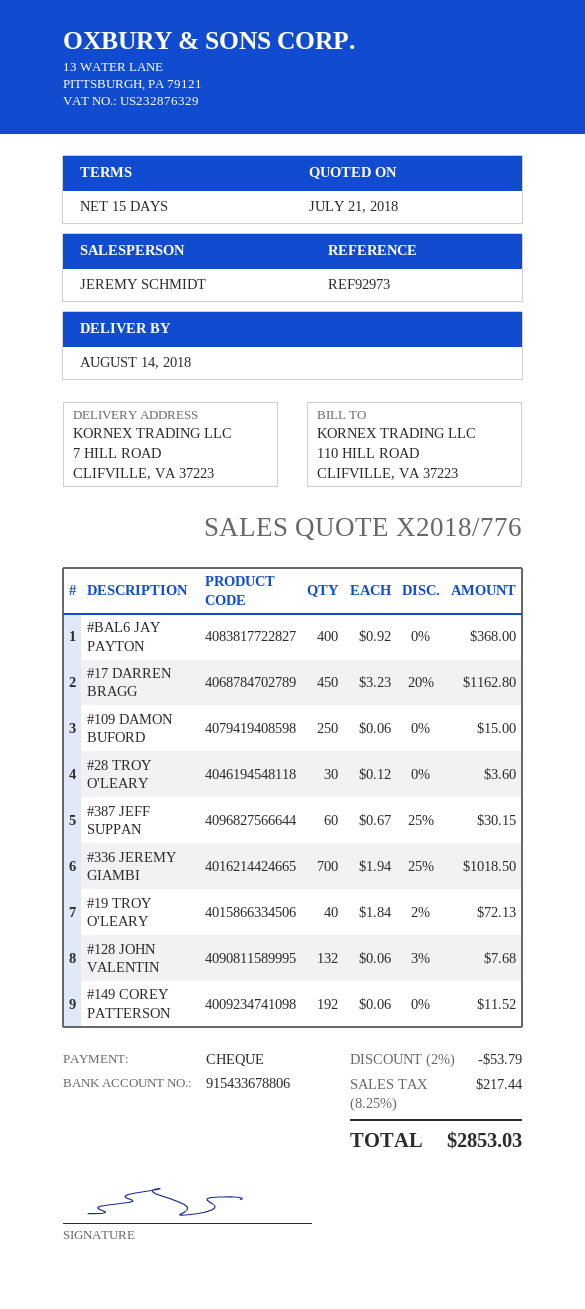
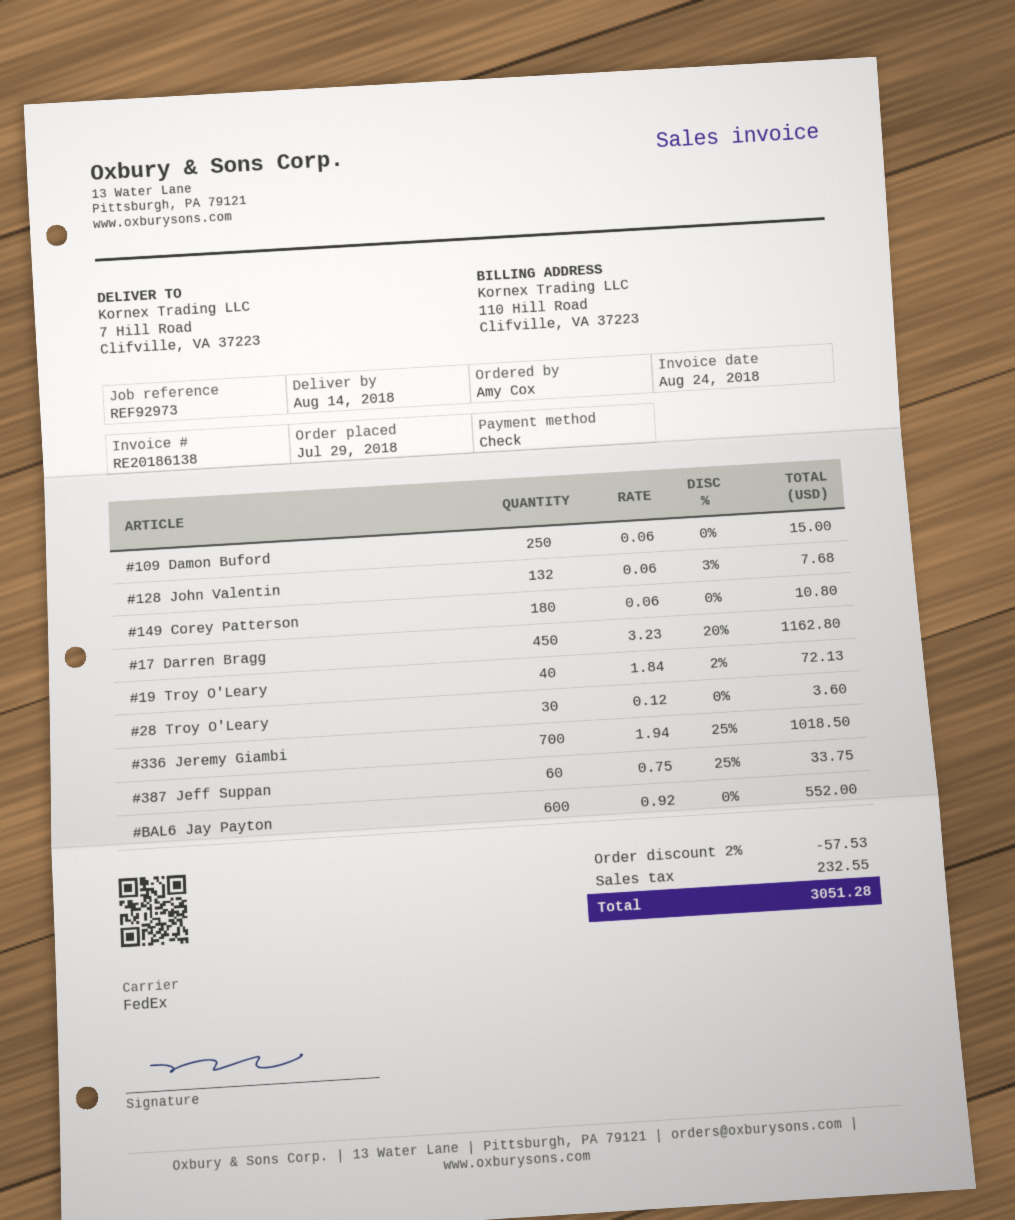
#BAL6 JAY PAYTON: 400 x 0.92 = 368.00 -> 600 x 0.92 = 552.00
#387 JEFF SUPPAN: 60 x 0.67 - 25% = 30.15 -> 60 x 0.75 - 25% = 33.75
#149 COREY PATTERSON: 192 x 0.06 = 11.52 -> 180 x 0.06 = 10.80
discount: 2% = 53.79 -> 2% = 57.53
tax: 217.44 -> 232.55
total: 2853.03 -> 3051.28

